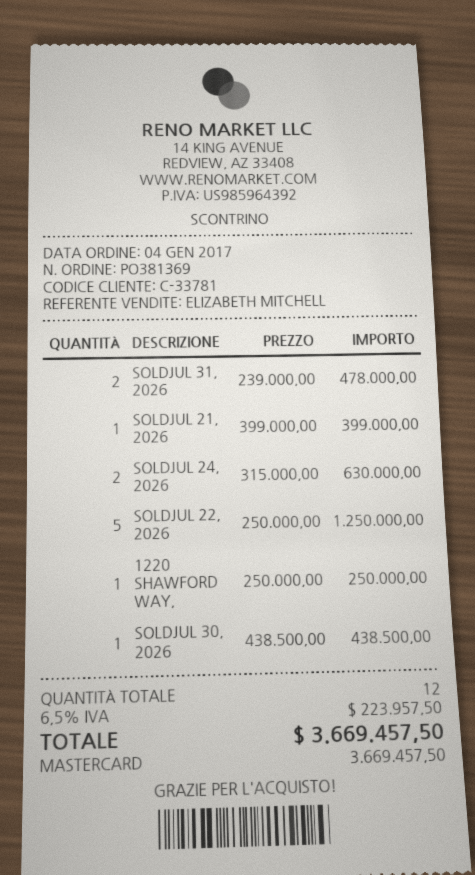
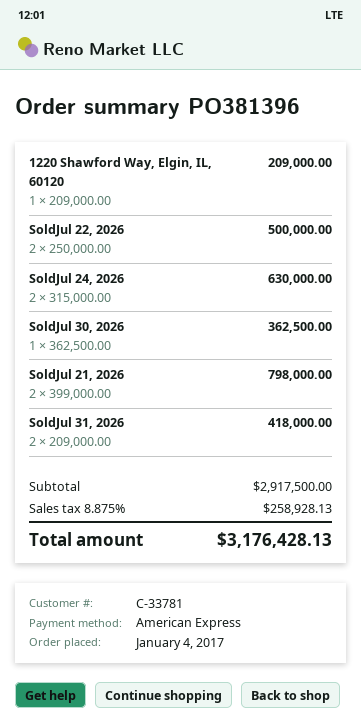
order number: PO381369 -> PO381396
payment method: Mastercard -> American Express
SOLDJUL 31, 2026: 2 x 239000.00 = 478000.00 -> 2 x 209000.00 = 418000.00
SOLDJUL 21, 2026: 1 x 399000.00 = 399000.00 -> 2 x 399000.00 = 798000.00
SOLDJUL 22, 2026: 5 x 250000.00 = 1250000.00 -> 2 x 250000.00 = 500000.00
1220 SHAWFORD WAY,: 1 x 250000.00 = 250000.00 -> 1 x 209000.00 = 209000.00
SOLDJUL 30, 2026: 1 x 438500.00 = 438500.00 -> 1 x 362500.00 = 362500.00
tax: 6.5% = 223957.50 -> 8.875% = 258928.13
total: 3669457.50 -> 3176428.13

